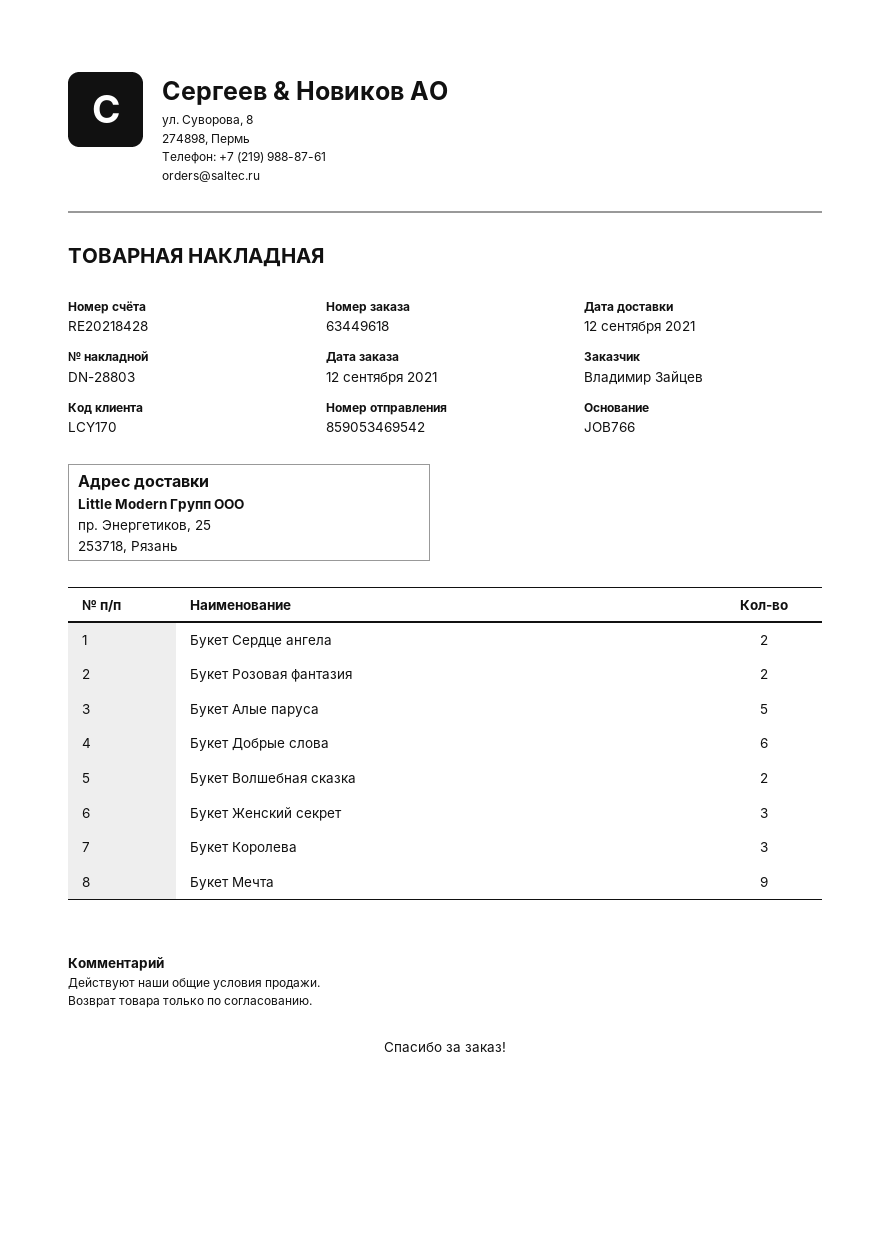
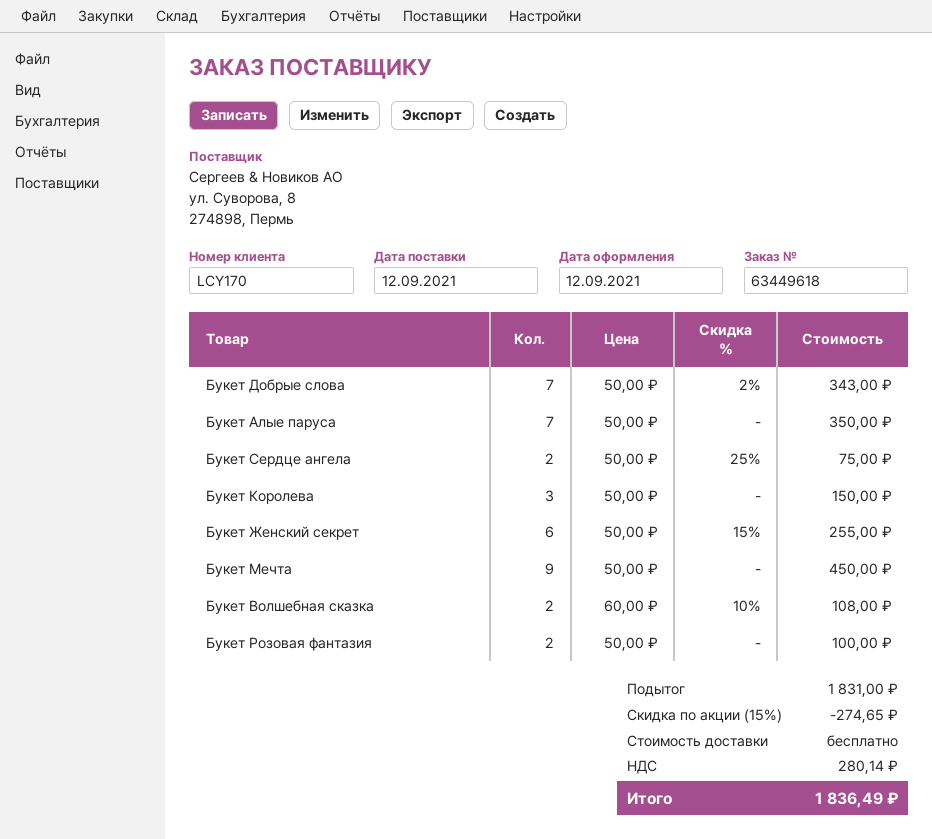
Букет Алые паруса: 5 -> 7
Букет Добрые слова: 6 -> 7
Букет Женский секрет: 3 -> 6

